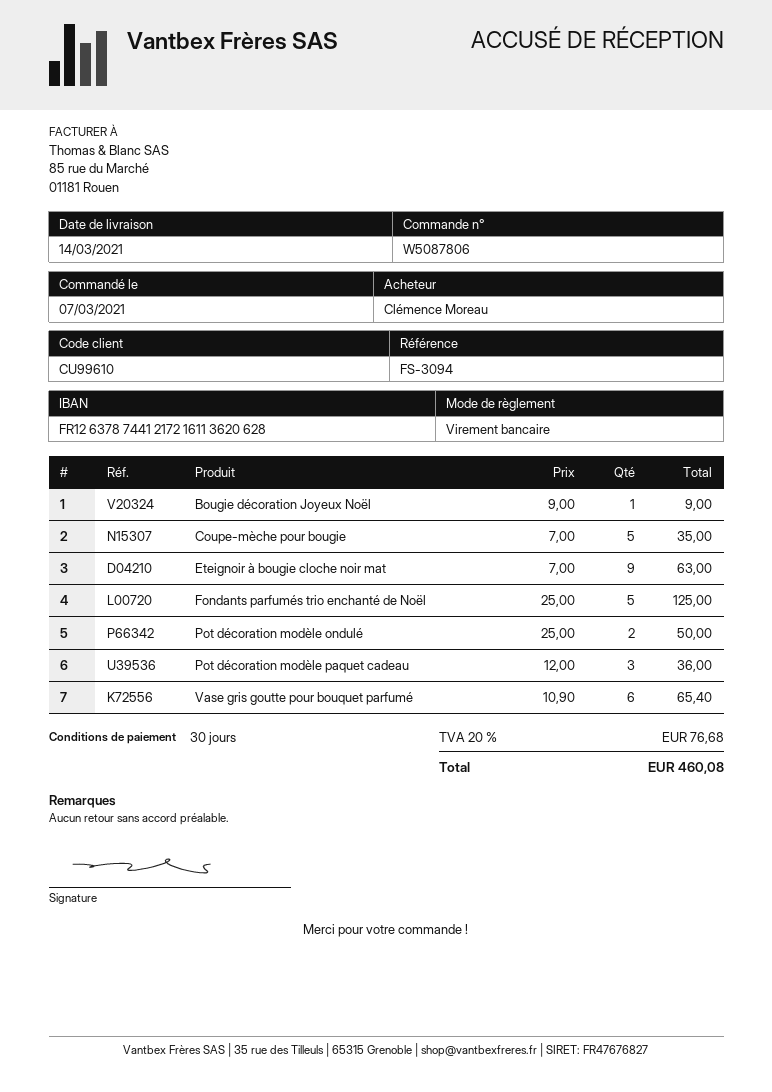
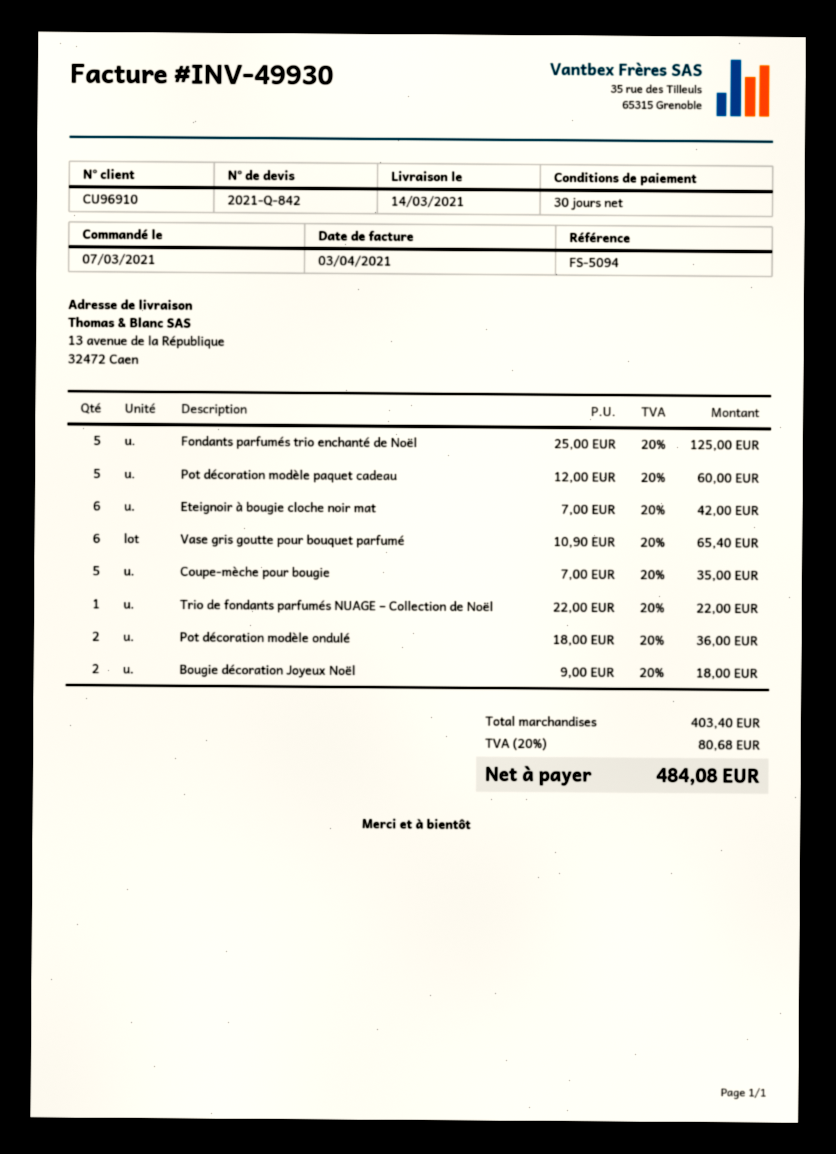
customer number: CU99610 -> CU96910
reference: FS-3094 -> FS-5094
Bougie décoration Joyeux Noël: 1 x 9.00 = 9.00 -> 2 x 9.00 = 18.00
Eteignoir à bougie cloche noir mat: 9 x 7.00 = 63.00 -> 6 x 7.00 = 42.00
Pot décoration modèle ondulé: 2 x 25.00 = 50.00 -> 2 x 18.00 = 36.00
Pot décoration modèle paquet cadeau: 3 x 12.00 = 36.00 -> 5 x 12.00 = 60.00
Trio de fondants parfumés NUAGE – Collection de Noël: none -> 1 x 22.00 = 22.00
tax: 20% = 76.68 -> 20% = 80.68
total: 460.08 -> 484.08

